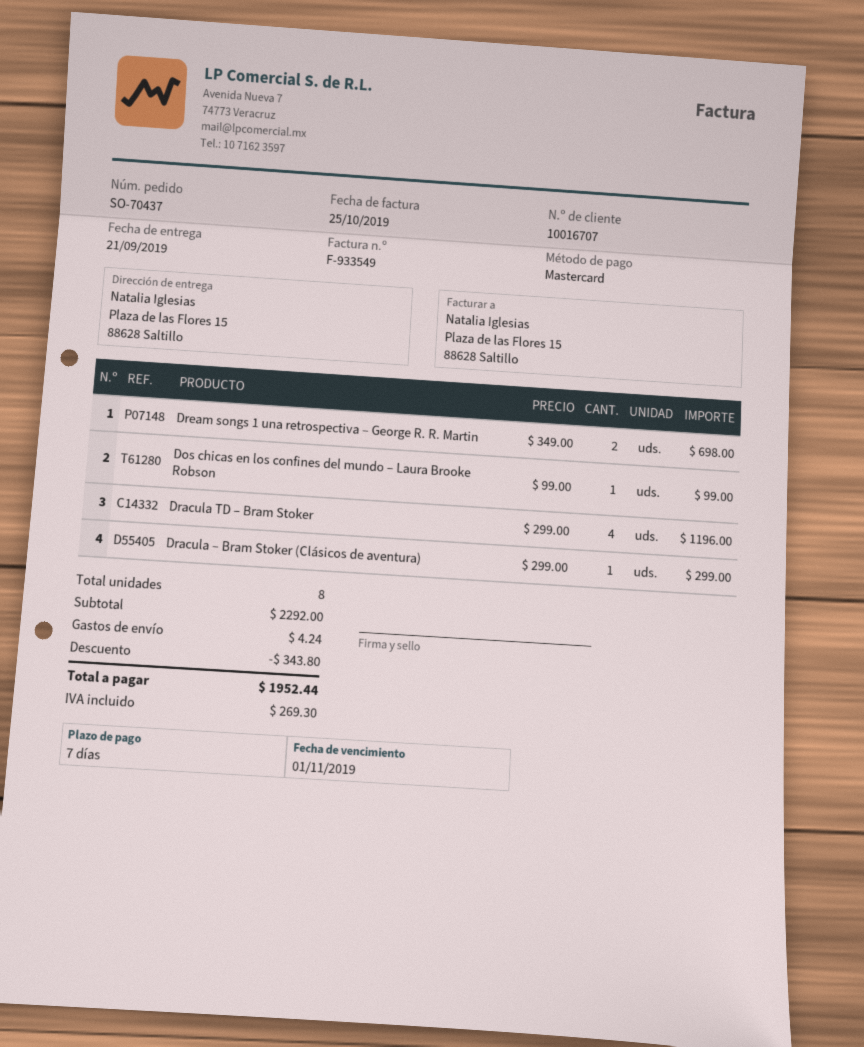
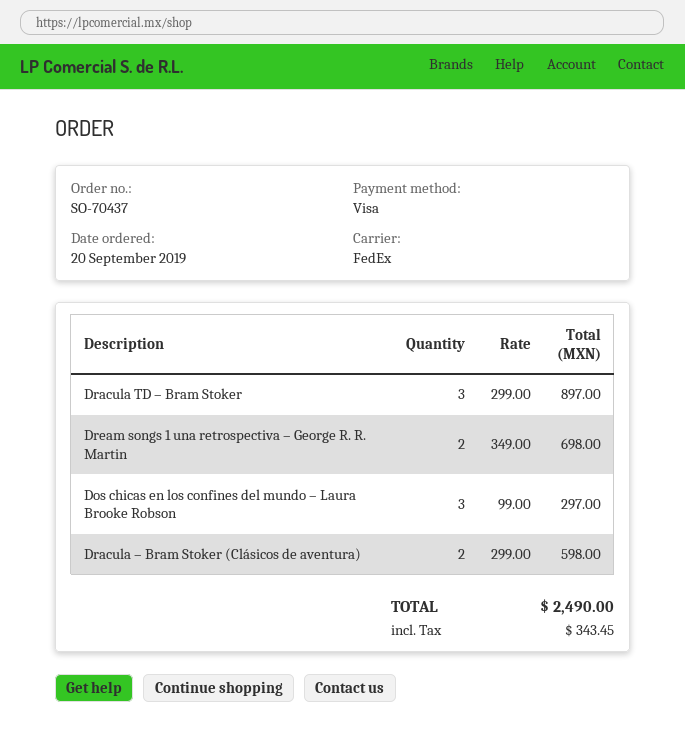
payment method: Mastercard -> Visa
Dos chicas en los confines del mundo – Laura Brooke Robson: 1 x 99.00 = 99.00 -> 3 x 99.00 = 297.00
Dracula TD – Bram Stoker: 4 x 299.00 = 1196.00 -> 3 x 299.00 = 897.00
Dracula – Bram Stoker (Clásicos de aventura): 1 x 299.00 = 299.00 -> 2 x 299.00 = 598.00
discount: 343.80 -> none
shipping: 4.24 -> none
tax: 269.30 -> 343.45
total: 1952.44 -> 2490.00

